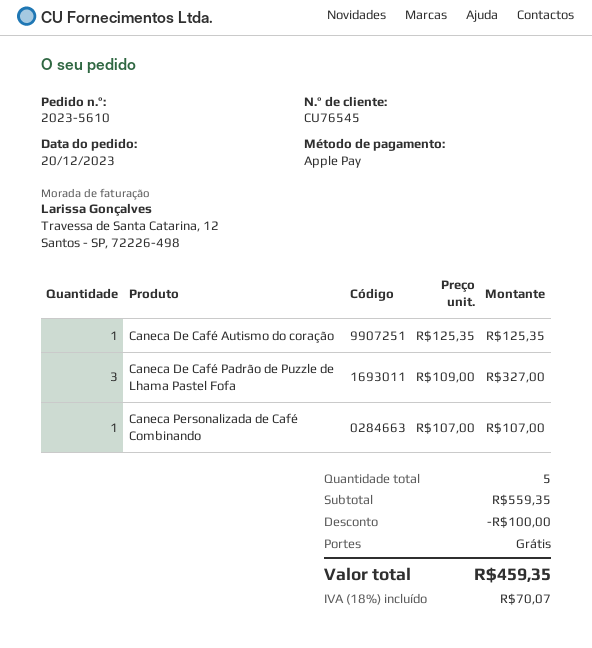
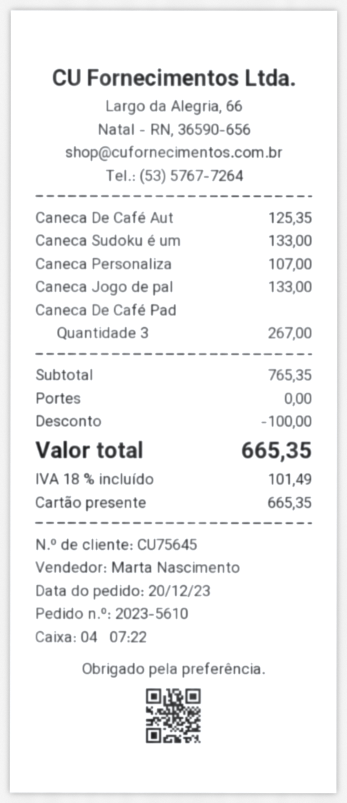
customer number: CU76545 -> CU75645
payment method: Apple Pay -> gift card
Caneca De Café Padrão de Puzzle de Lhama Pastel Fofa: 3 for 327.00 -> 3 for 267.00
Caneca Sudoku é um: none -> 1 for 133.00
Caneca Jogo de pal: none -> 1 for 133.00
subtotal: 559.35 -> 765.35
tax: 18% = 70.07 -> 18% = 101.49
total: 459.35 -> 665.35

